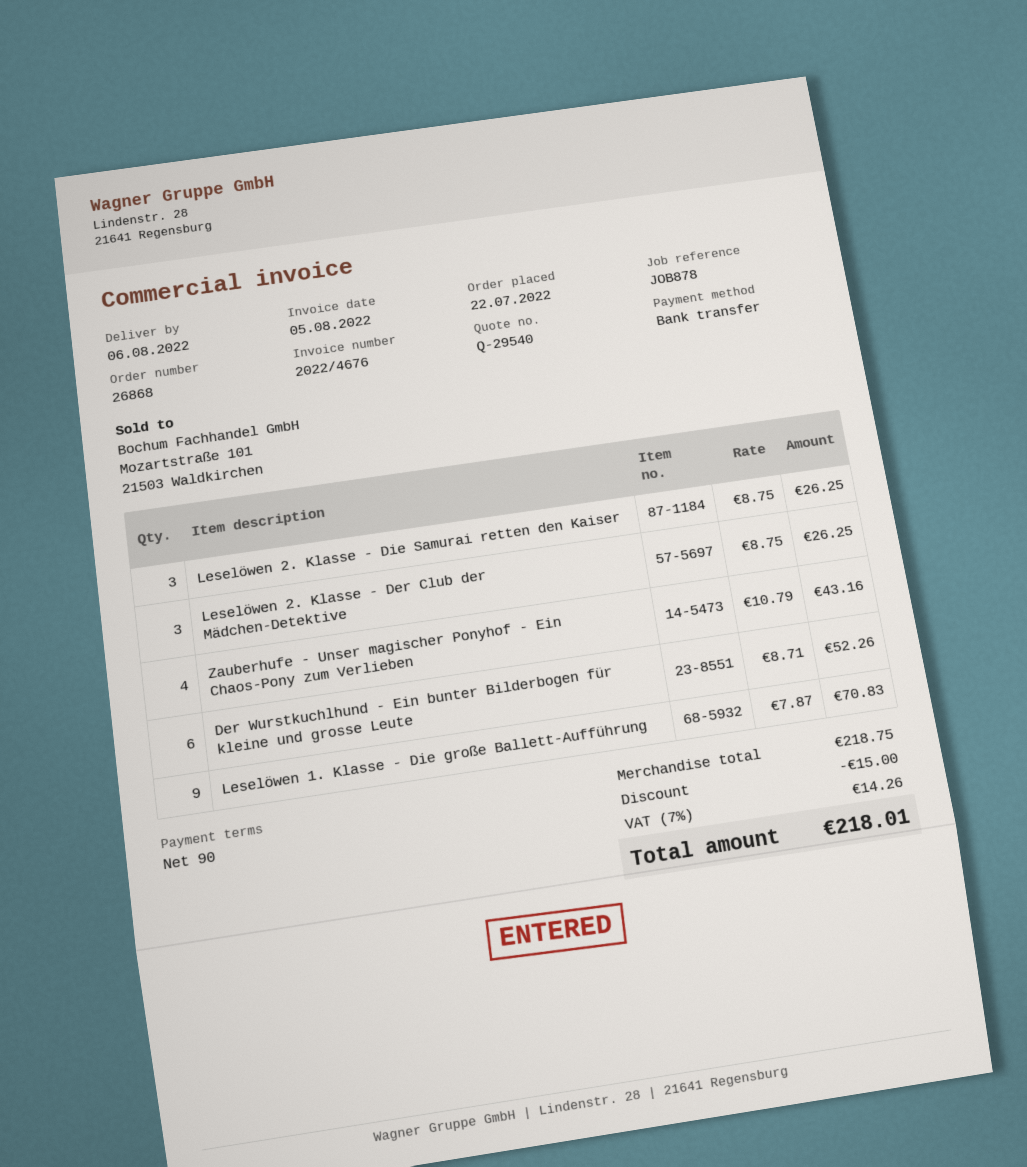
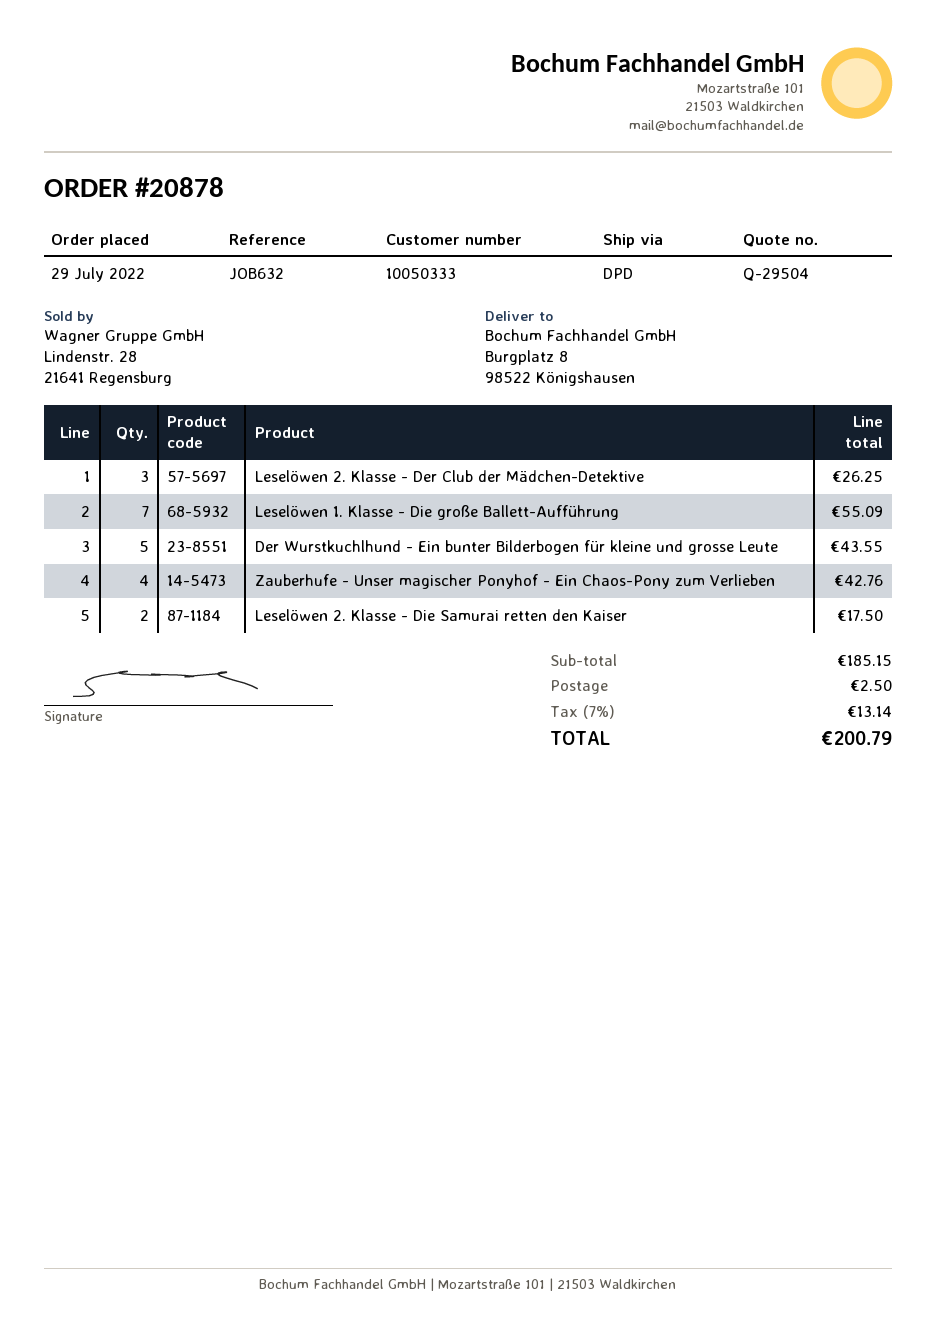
quote number: Q-29540 -> Q-29504
order number: 26868 -> 20878
order date: 2022-07-22 -> 2022-07-29
reference: JOB878 -> JOB632
Leselöwen 2. Klasse - Die Samurai retten den Kaiser: 3 for 26.25 -> 2 for 17.50
Zauberhufe - Unser magischer Ponyhof - Ein Chaos-Pony zum Verlieben: 4 for 43.16 -> 4 for 42.76
Der Wurstkuchlhund - Ein bunter Bilderbogen für kleine und grosse Leute: 6 for 52.26 -> 5 for 43.55
Leselöwen 1. Klasse - Die große Ballett-Aufführung: 9 for 70.83 -> 7 for 55.09
subtotal: 218.75 -> 185.15
discount: 15.00 -> none
shipping: none -> 2.50
tax: 7% = 14.26 -> 7% = 13.14
total: 218.01 -> 200.79

